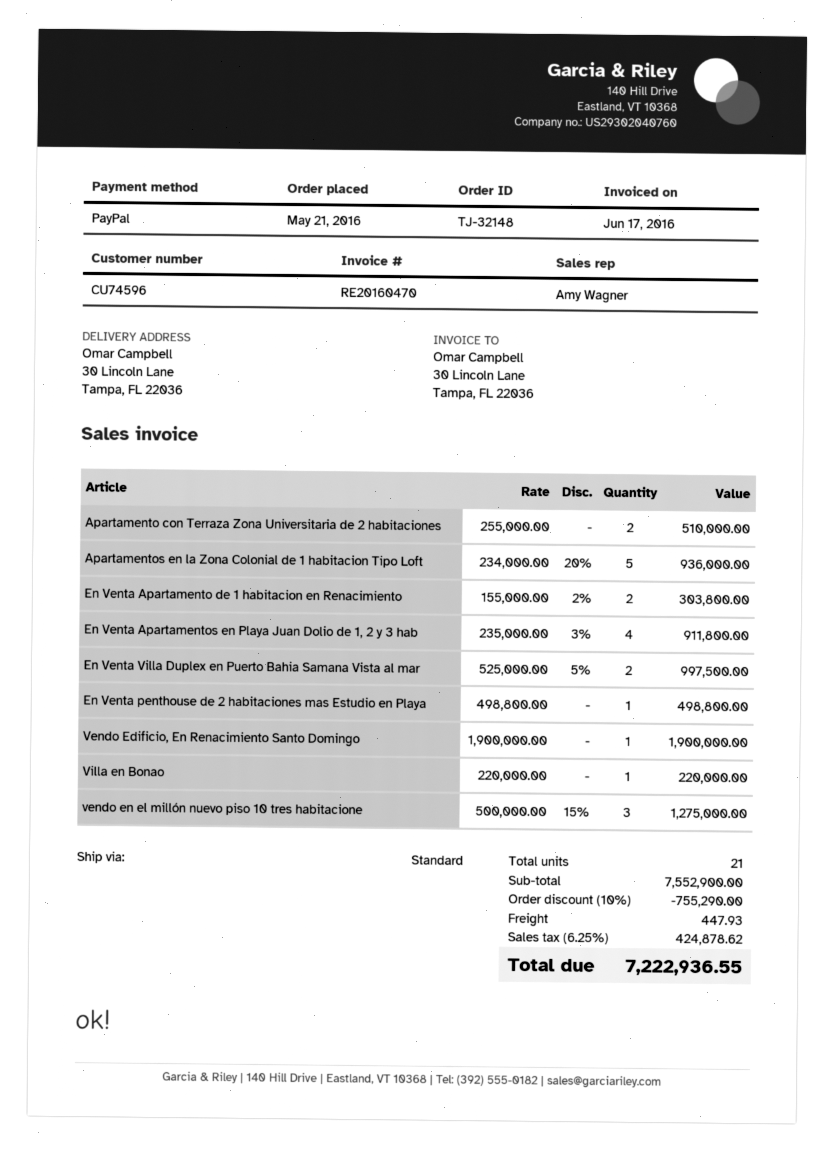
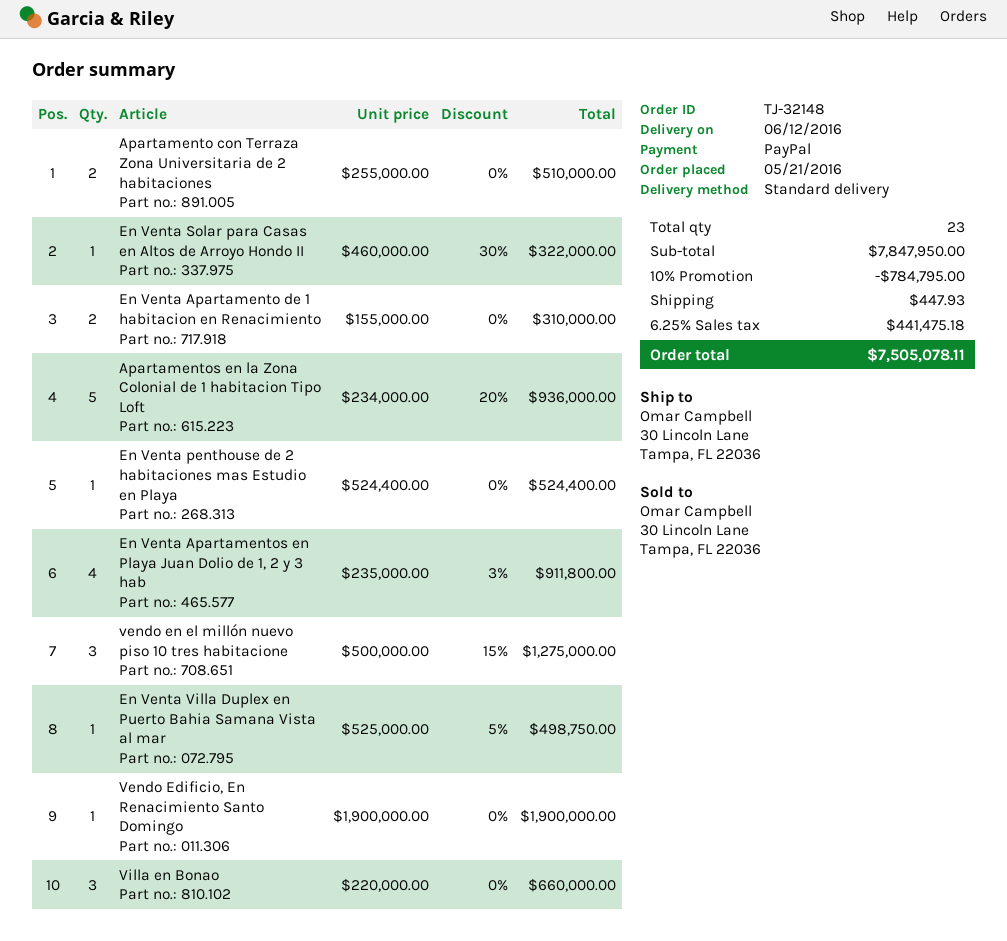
En Venta Apartamento de 1 habitacion en Renacimiento: 2 x 155000.00 - 2% = 303800.00 -> 2 x 155000.00 = 310000.00
En Venta Villa Duplex en Puerto Bahia Samana Vista al mar: 2 x 525000.00 - 5% = 997500.00 -> 1 x 525000.00 - 5% = 498750.00
En Venta penthouse de 2 habitaciones mas Estudio en Playa: 1 x 498800.00 = 498800.00 -> 1 x 524400.00 = 524400.00
Villa en Bonao: 1 x 220000.00 = 220000.00 -> 3 x 220000.00 = 660000.00
En Venta Solar para Casas en Altos de Arroyo Hondo II: none -> 1 x 460000.00 - 30% = 322000.00
total quantity: 21 -> 23
subtotal: 7552900.00 -> 7847950.00
discount: 10% = 755290.00 -> 10% = 784795.00
tax: 6.25% = 424878.62 -> 6.25% = 441475.18
total: 7222936.55 -> 7505078.11

